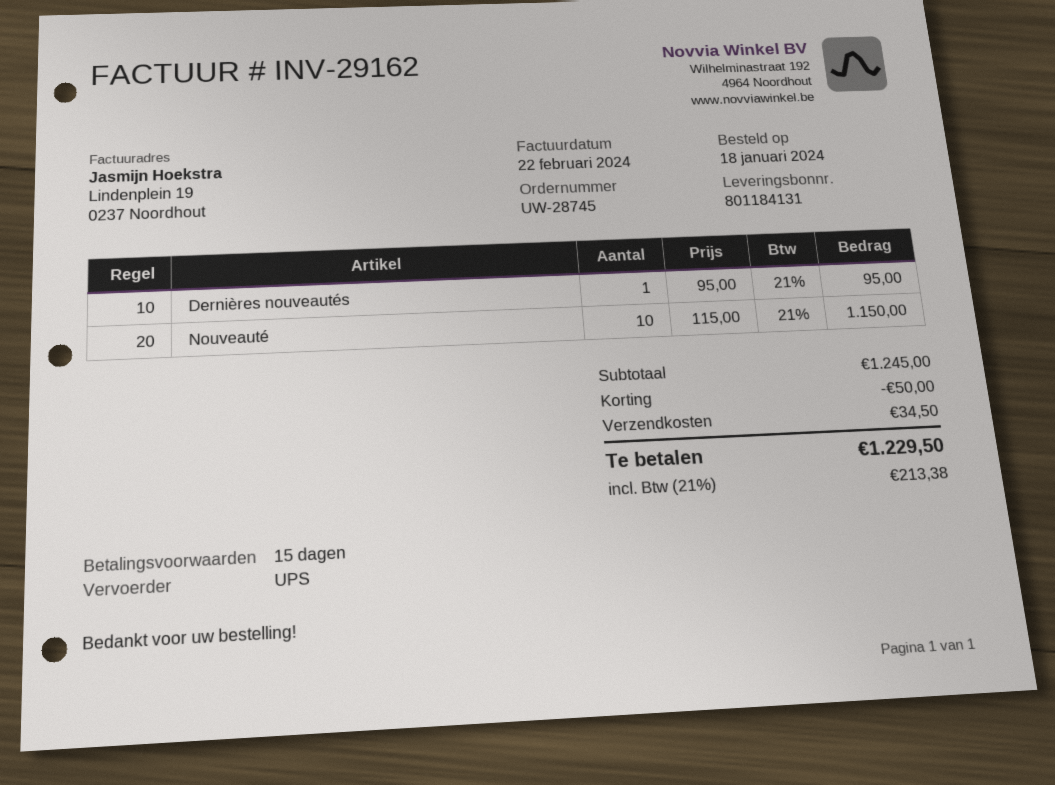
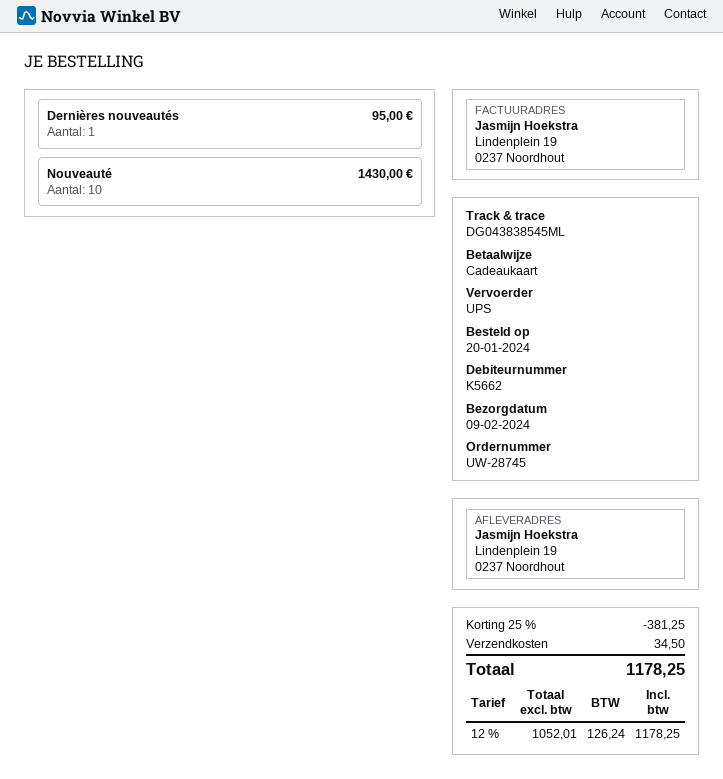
order date: 2024-01-18 -> 2024-01-20
Nouveauté: 10 for 1150.00 -> 10 for 1430.00
discount: 50.00 -> 381.25
tax: 21% = 213.38 -> 12% = 126.24
total: 1229.50 -> 1178.25

